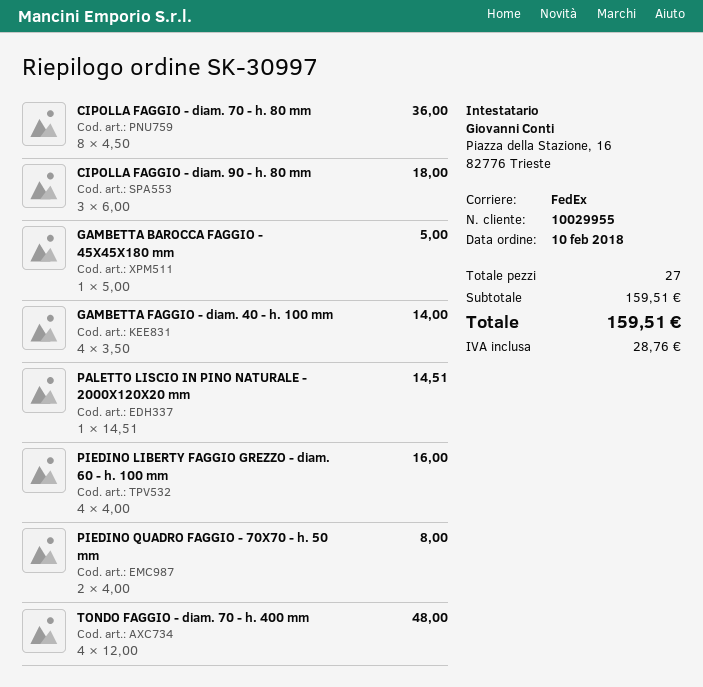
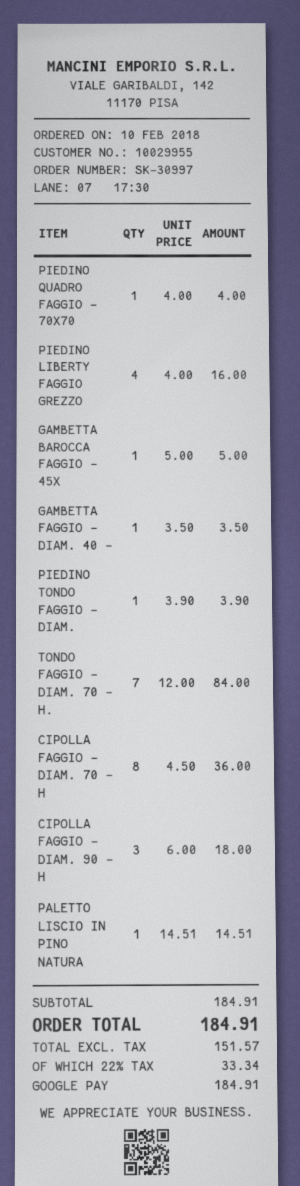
GAMBETTA FAGGIO - diam. 40 - h. 100 mm: 4 x 3.50 = 14.00 -> 1 x 3.50 = 3.50
PIEDINO QUADRO FAGGIO - 70X70 - h. 50 mm: 2 x 4.00 = 8.00 -> 1 x 4.00 = 4.00
TONDO FAGGIO - diam. 70 - h. 400 mm: 4 x 12.00 = 48.00 -> 7 x 12.00 = 84.00
PIEDINO TONDO FAGGIO - DIAM.: none -> 1 x 3.90 = 3.90
subtotal: 159.51 -> 184.91
tax: 28.76 -> 33.34
total: 159.51 -> 184.91

